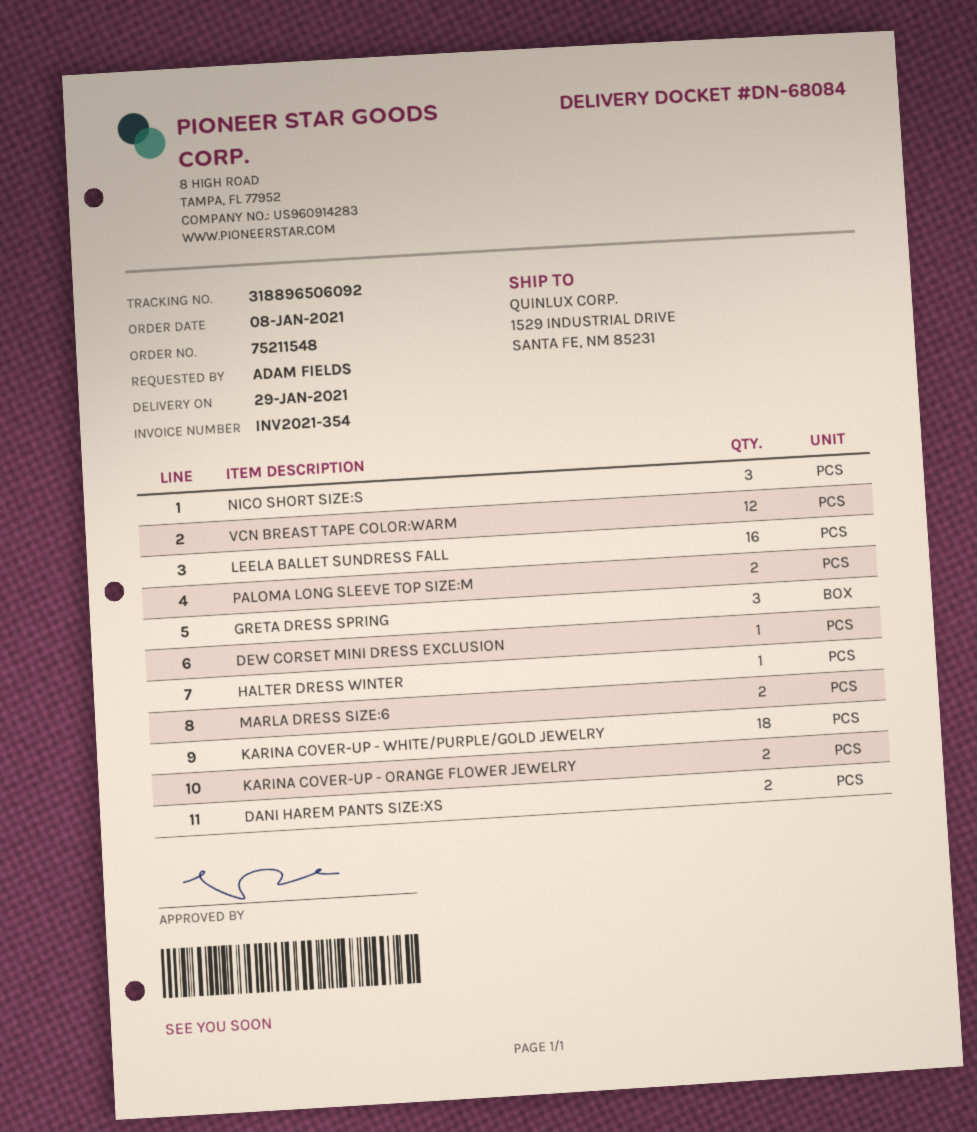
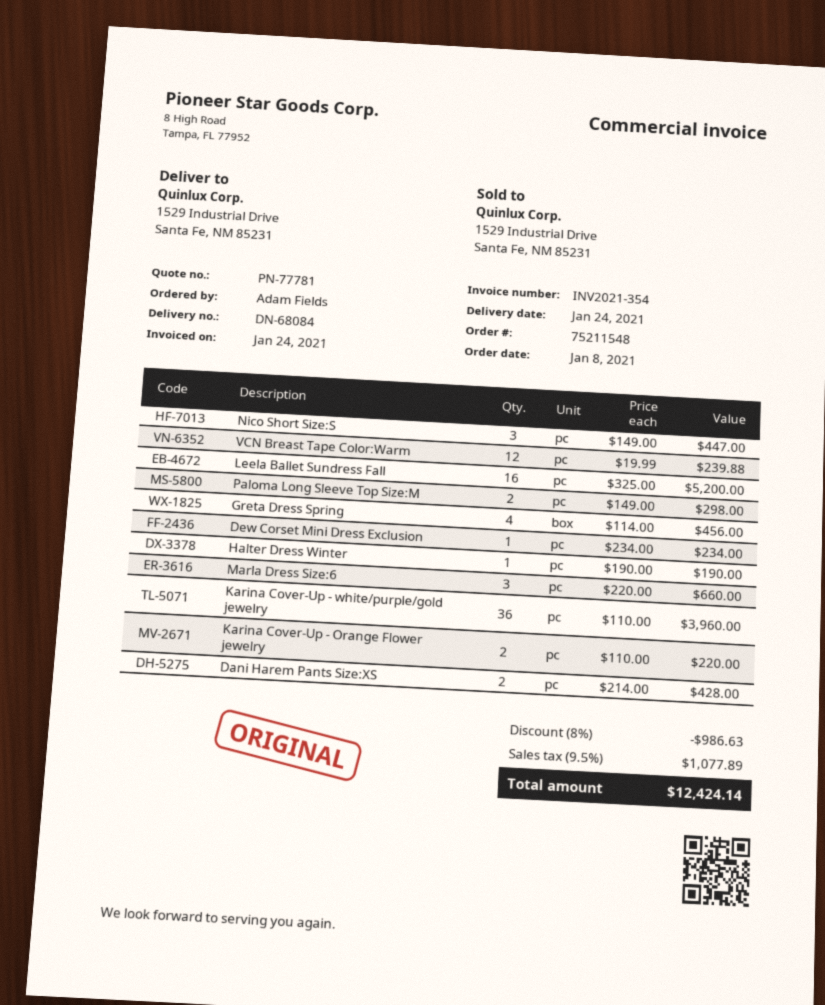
delivery date: 2021-01-29 -> 2021-01-24
GRETA DRESS SPRING: 3 -> 4
MARLA DRESS SIZE:6: 2 -> 3
KARINA COVER-UP - WHITE/PURPLE/GOLD JEWELRY: 18 -> 36

